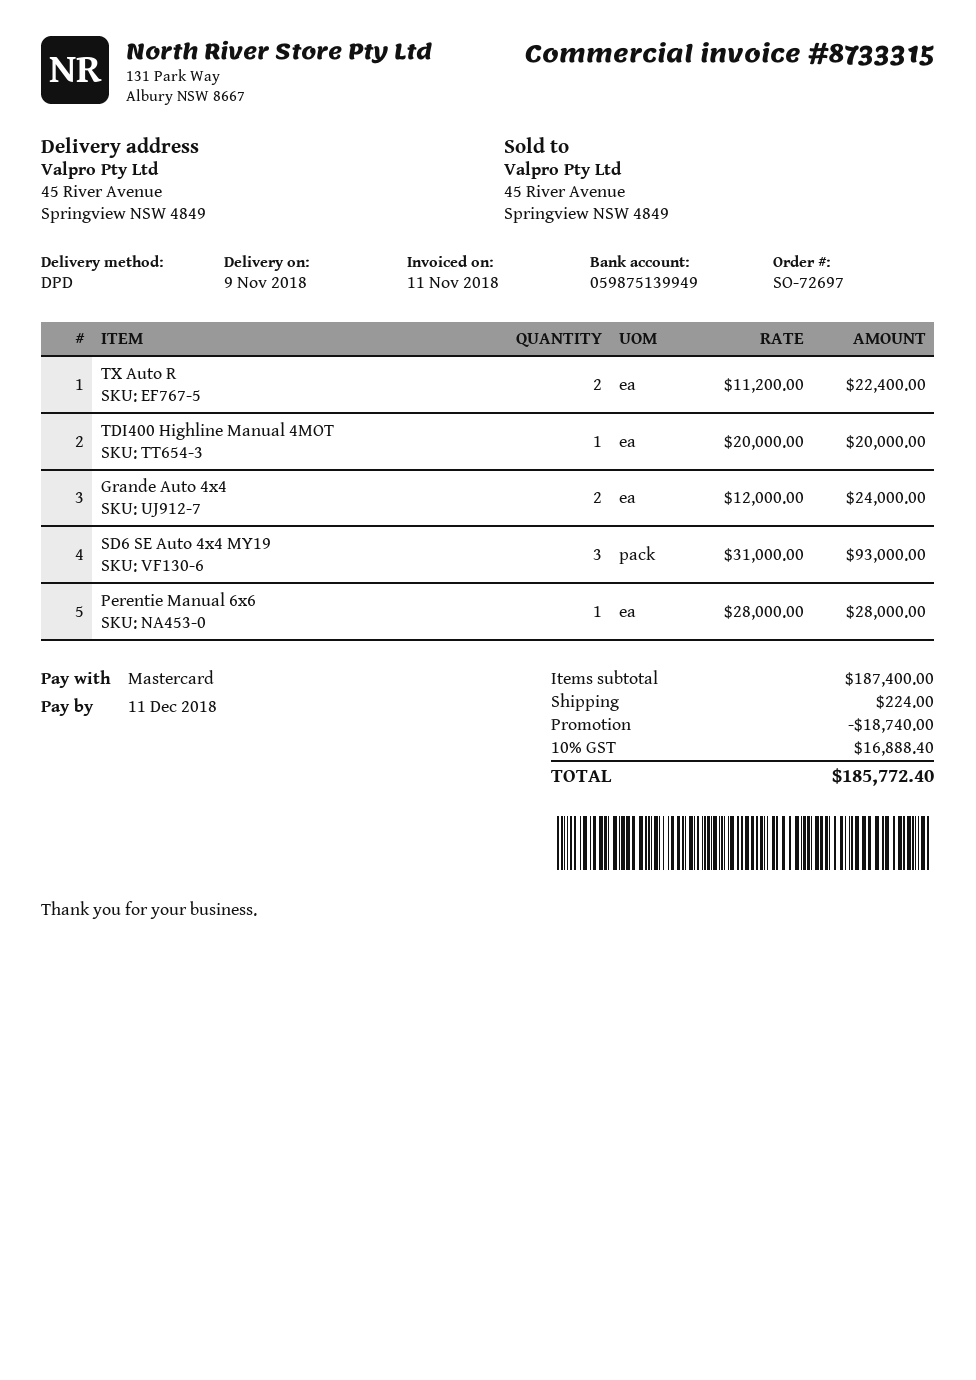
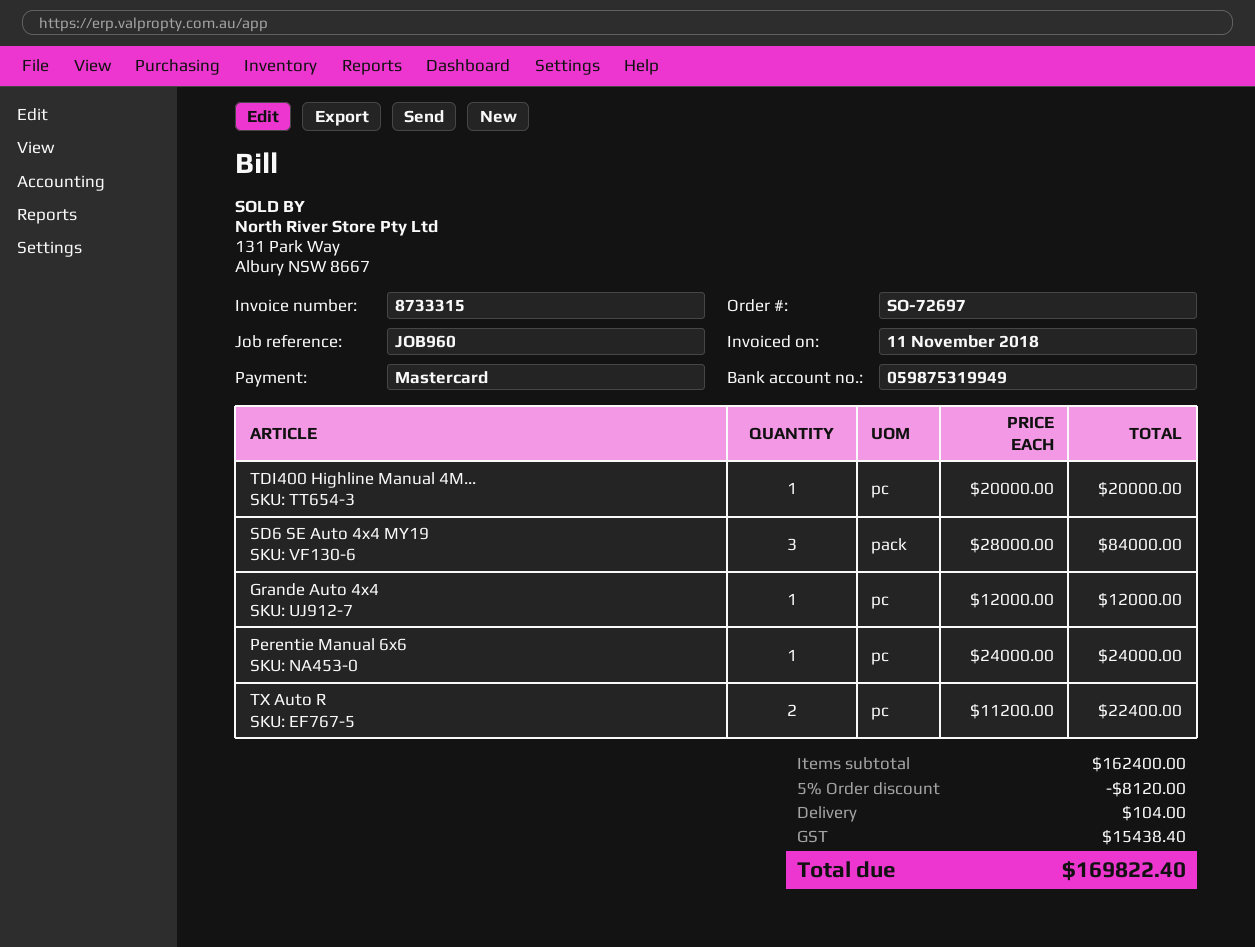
bank account: 059875139949 -> 059875319949
Grande Auto 4x4: 2 x 12000.00 = 24000.00 -> 1 x 12000.00 = 12000.00
SD6 SE Auto 4x4 MY19: 3 x 31000.00 = 93000.00 -> 3 x 28000.00 = 84000.00
Perentie Manual 6x6: 1 x 28000.00 = 28000.00 -> 1 x 24000.00 = 24000.00
subtotal: 187400.00 -> 162400.00
discount: 18740.00 -> 8120.00
shipping: 224.00 -> 104.00
tax: 16888.40 -> 15438.40
total: 185772.40 -> 169822.40

